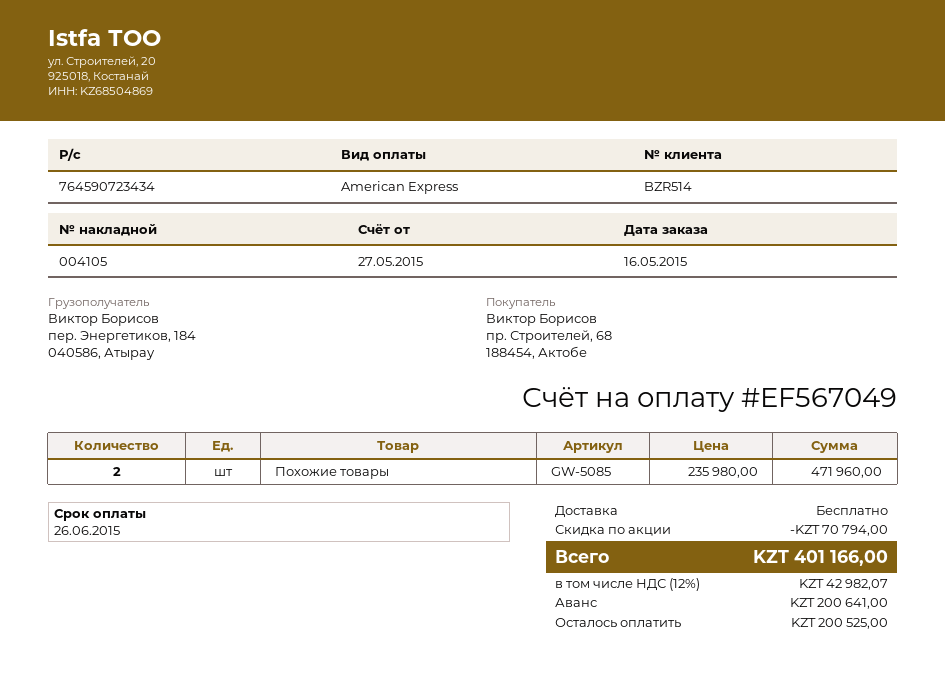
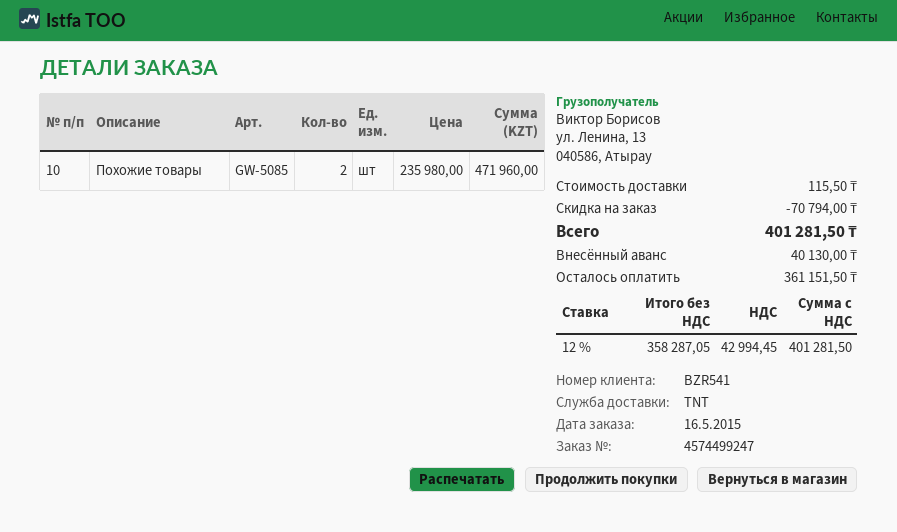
customer number: BZR514 -> BZR541
ship to: пер. Энергетиков, 184, 040586, Атырау -> ул. Ленина, 13, 040586, Атырау
shipping: 0.00 -> 115.50
tax: 12% = 42982.07 -> 12% = 42994.45
total: 401166.00 -> 401281.50
deposit: 200641.00 -> 40130.00
balance: 200525.00 -> 361151.50

